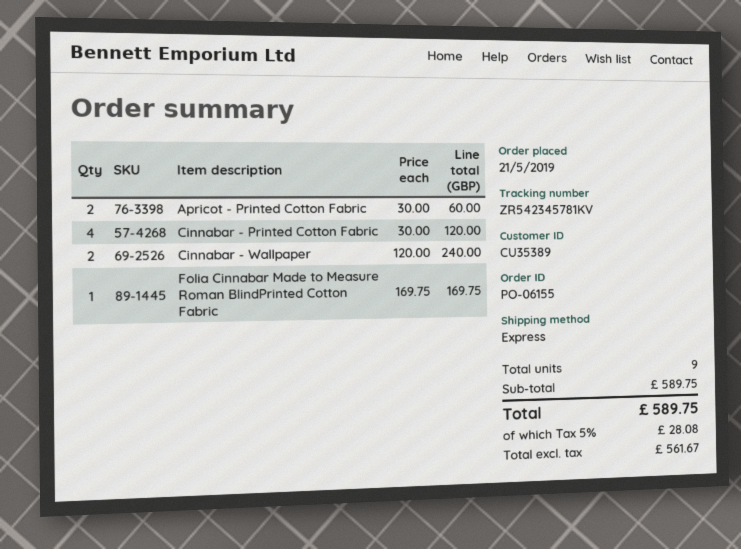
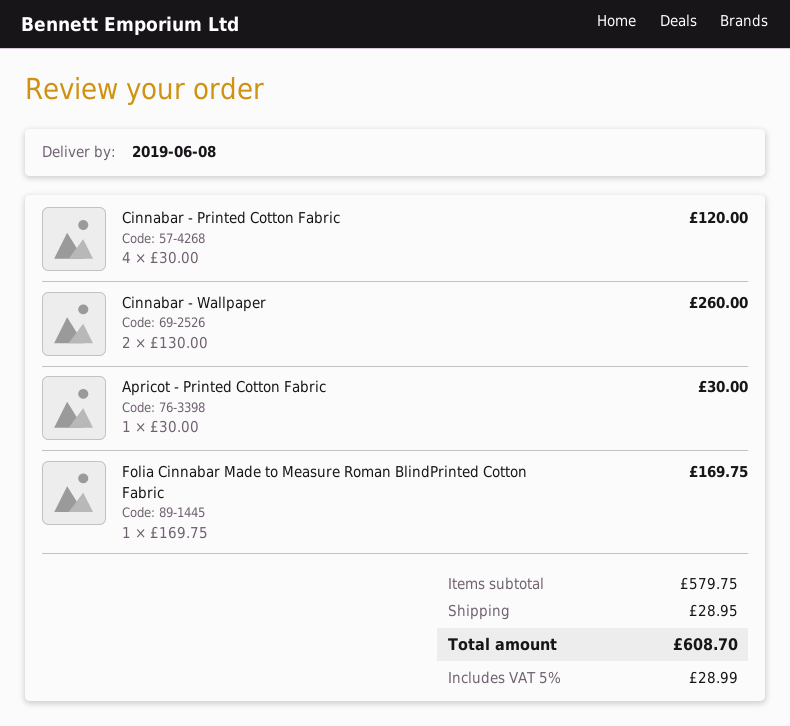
Apricot - Printed Cotton Fabric: 2 x 30.00 = 60.00 -> 1 x 30.00 = 30.00
Cinnabar - Wallpaper: 2 x 120.00 = 240.00 -> 2 x 130.00 = 260.00
subtotal: 589.75 -> 579.75
shipping: none -> 28.95
tax: 5% = 28.08 -> 5% = 28.99
total: 589.75 -> 608.70

